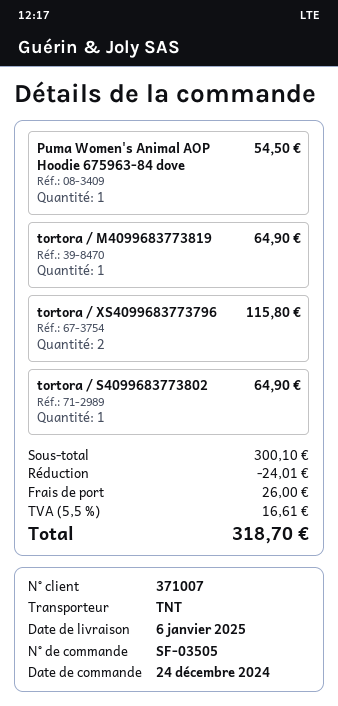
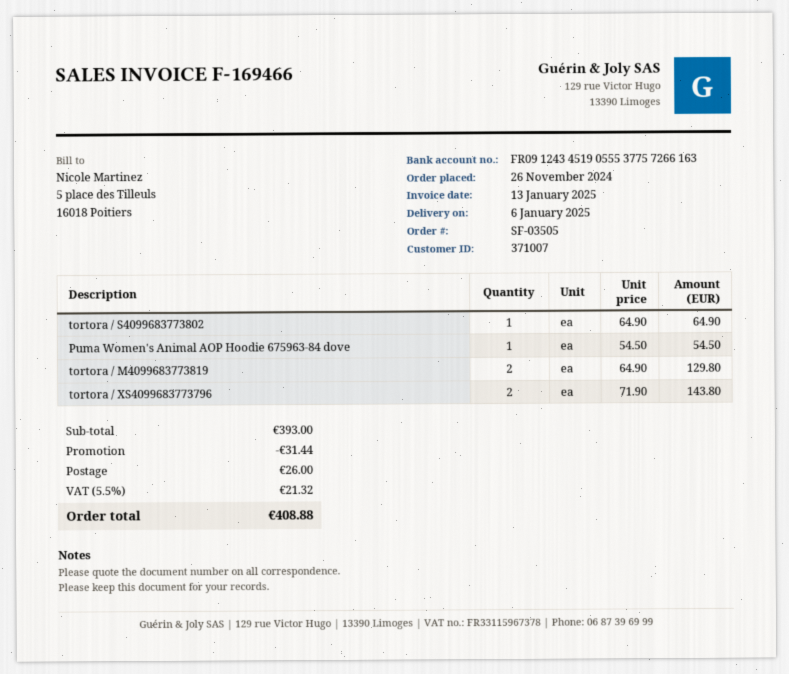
order date: 2024-12-24 -> 2024-11-26
tortora / M4099683773819: 1 for 64.90 -> 2 for 129.80
tortora / XS4099683773796: 2 for 115.80 -> 2 for 143.80
subtotal: 300.10 -> 393.00
discount: 24.01 -> 31.44
tax: 5.5% = 16.61 -> 5.5% = 21.32
total: 318.70 -> 408.88

